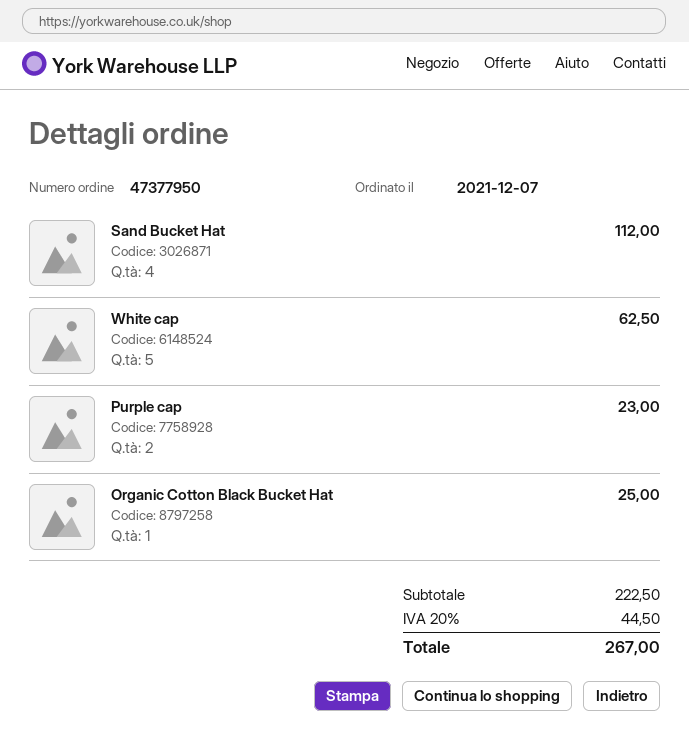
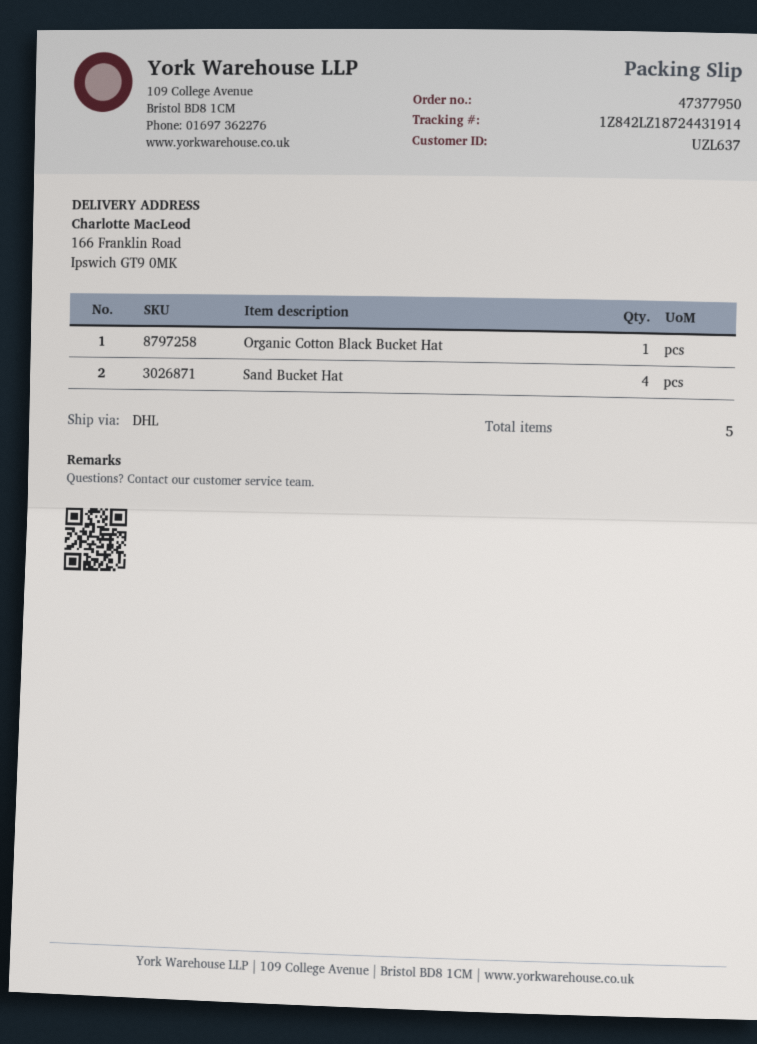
White cap: 5 -> none
Purple cap: 2 -> none

